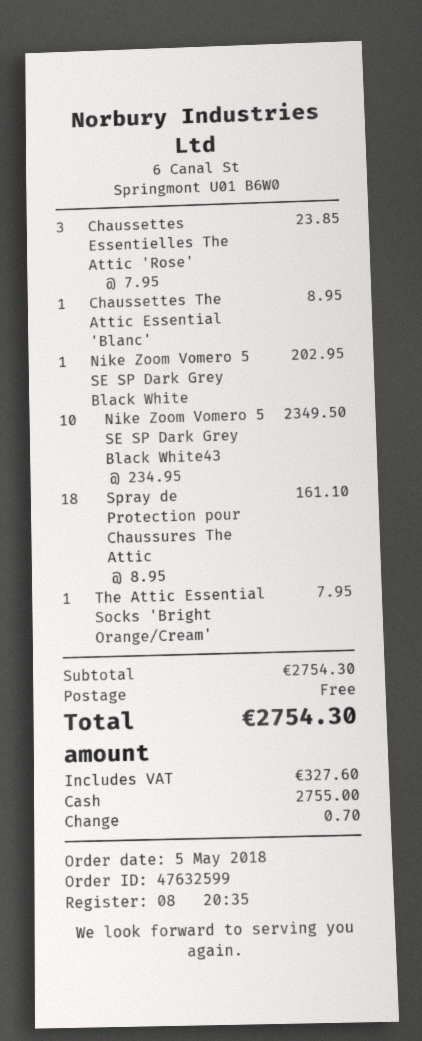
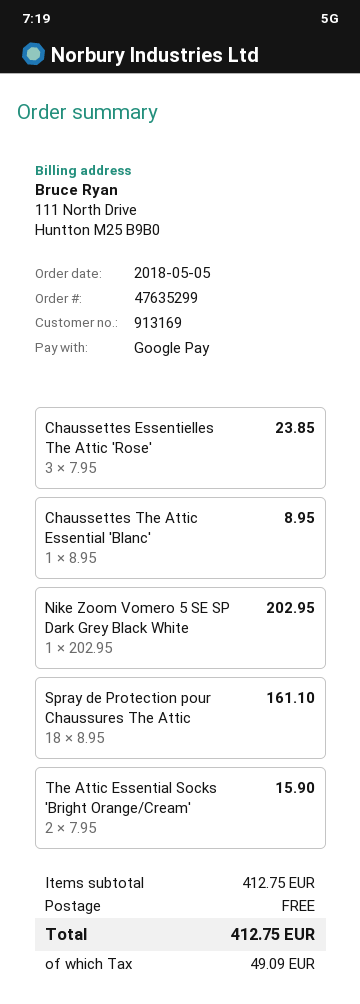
order number: 47632599 -> 47635299
payment method: cash -> Google Pay
Nike Zoom Vomero 5 SE SP Dark Grey Black White43: 10 x 234.95 = 2349.50 -> none
The Attic Essential Socks 'Bright Orange/Cream': 1 x 7.95 = 7.95 -> 2 x 7.95 = 15.90
subtotal: 2754.30 -> 412.75
tax: 327.60 -> 49.09
total: 2754.30 -> 412.75

